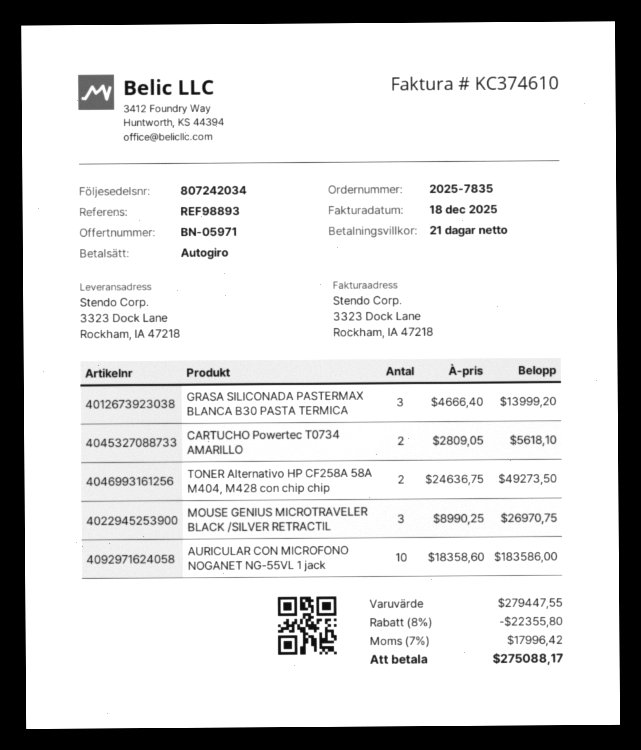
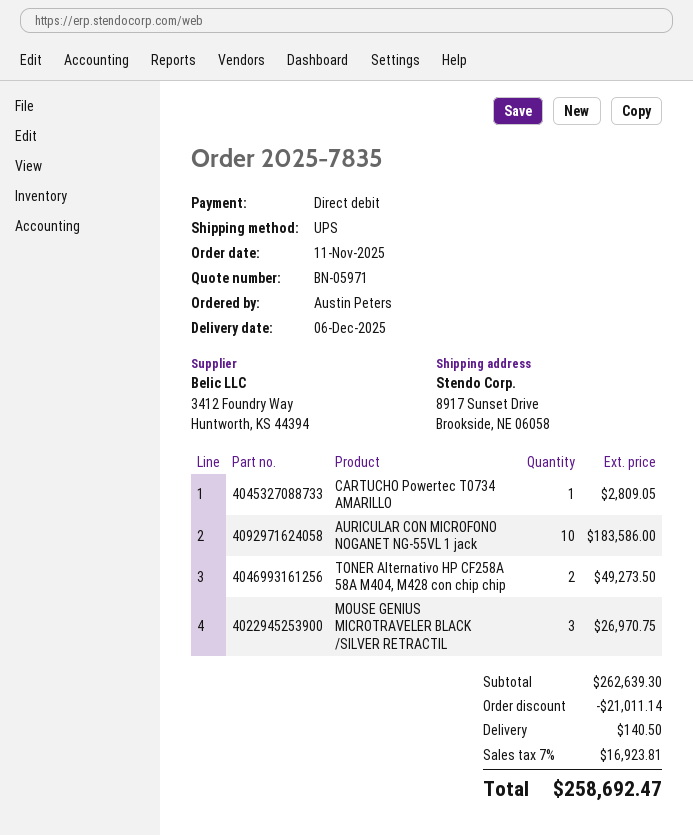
ship to: 3323 Dock Lane, Rockham, IA 47218 -> 8917 Sunset Drive, Brookside, NE 06058
GRASA SILICONADA PASTERMAX BLANCA B30 PASTA TERMICA: 3 for 13999.20 -> none
CARTUCHO Powertec T0734 AMARILLO: 2 for 5618.10 -> 1 for 2809.05
subtotal: 279447.55 -> 262639.30
discount: 22355.80 -> 21011.14
shipping: none -> 140.50
tax: 7% = 17996.42 -> 7% = 16923.81
total: 275088.17 -> 258692.47

